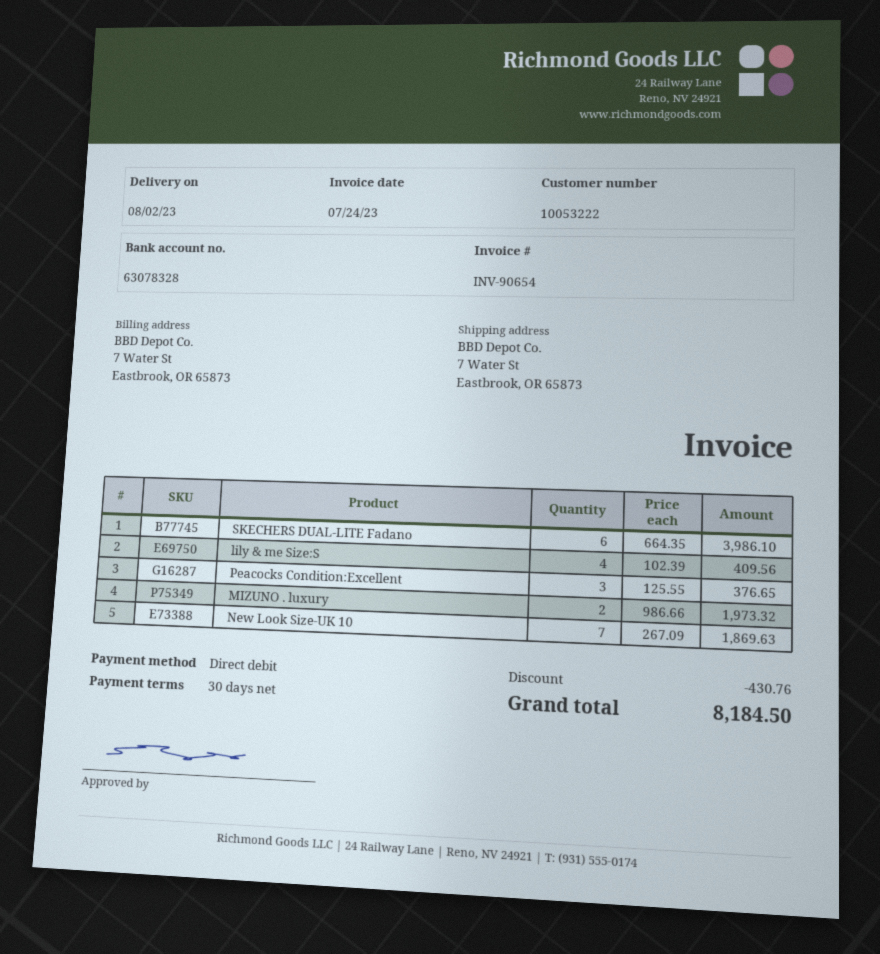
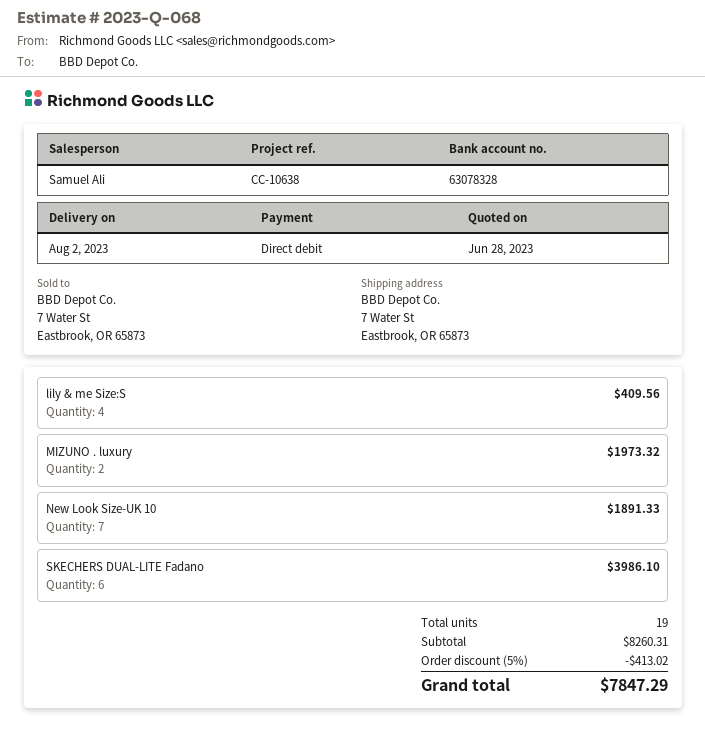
Peacocks Condition:Excellent: 3 for 376.65 -> none
New Look Size-UK 10: 7 for 1869.63 -> 7 for 1891.33
discount: 430.76 -> 413.02
total: 8184.50 -> 7847.29

